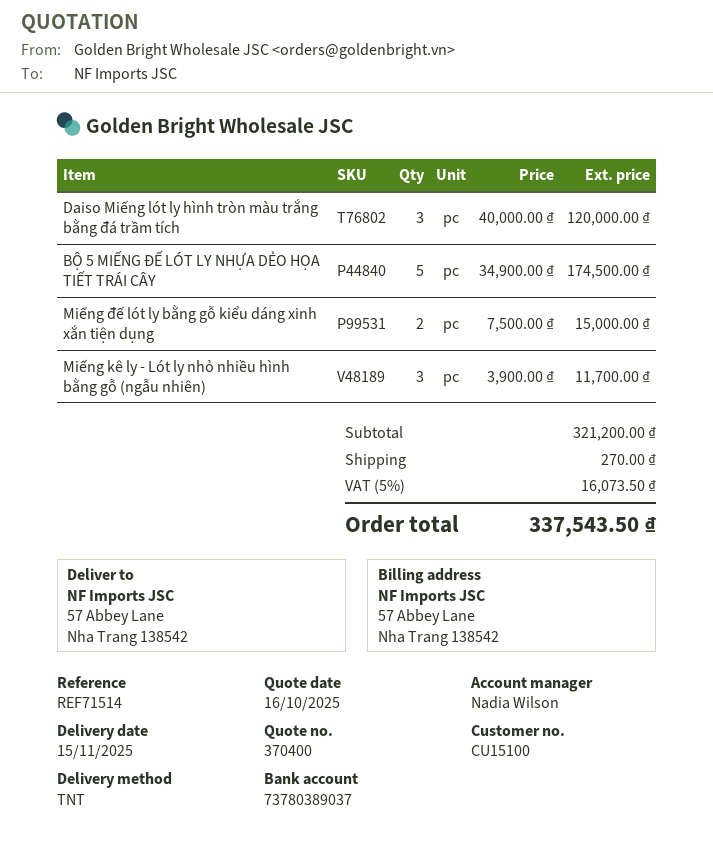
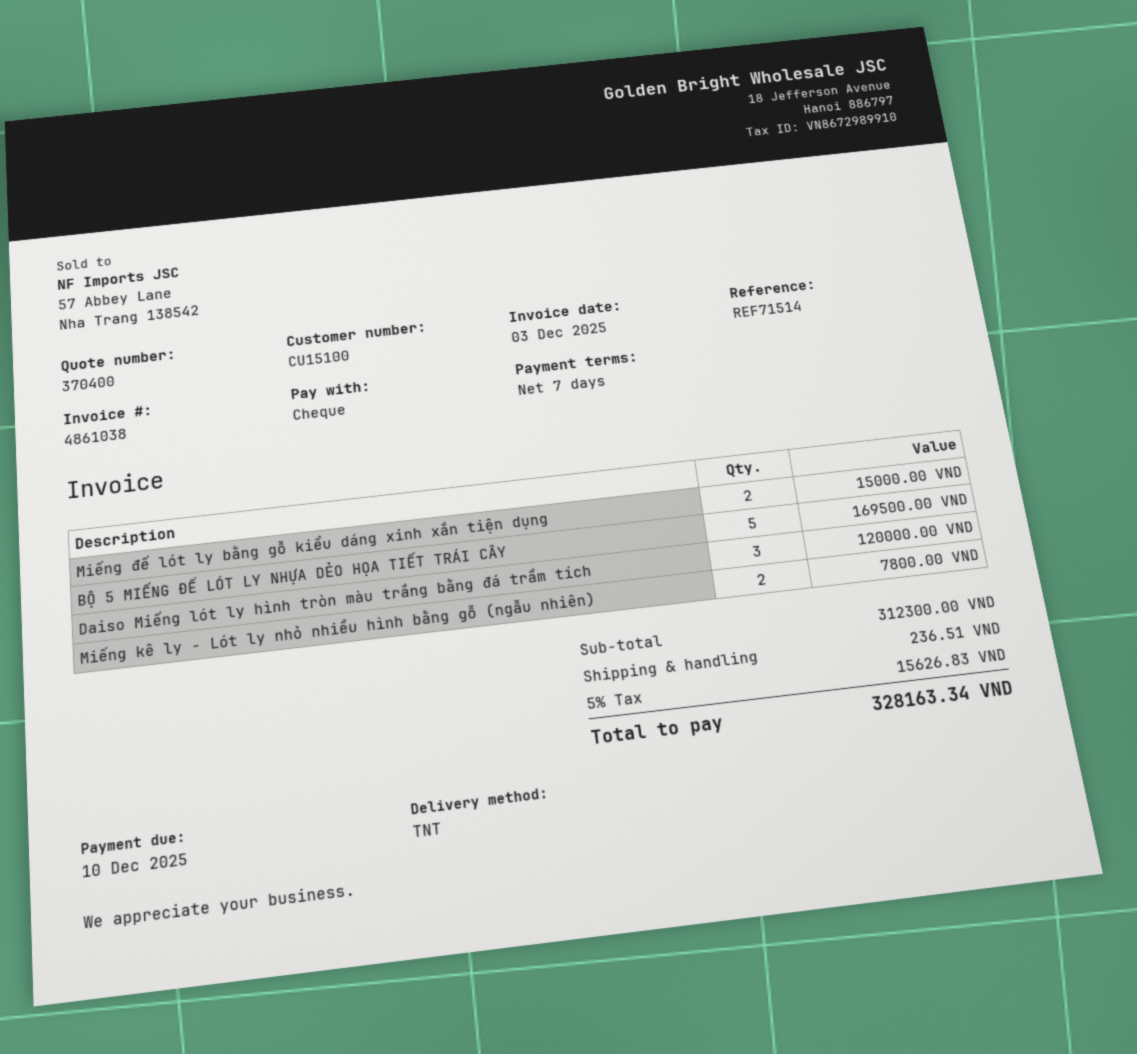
BỘ 5 MIẾNG ĐẾ LÓT LY NHỰA DẺO HỌA TIẾT TRÁI CÂY: 5 for 174500.00 -> 5 for 169500.00
Miếng kê ly - Lót ly nhỏ nhiều hình bằng gỗ (ngẫu nhiên): 3 for 11700.00 -> 2 for 7800.00
subtotal: 321200.00 -> 312300.00
shipping: 270.00 -> 236.51
tax: 5% = 16073.50 -> 5% = 15626.83
total: 337543.50 -> 328163.34

